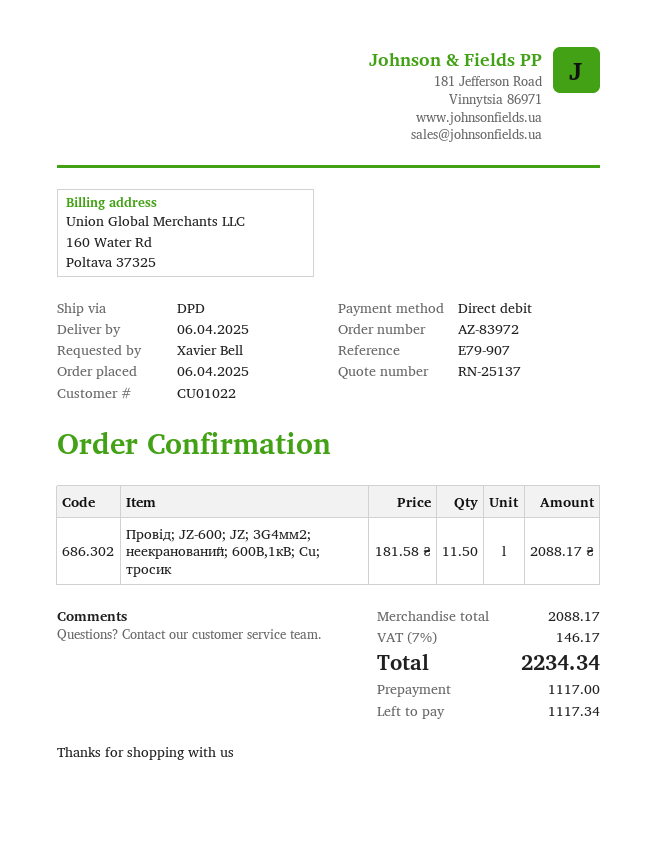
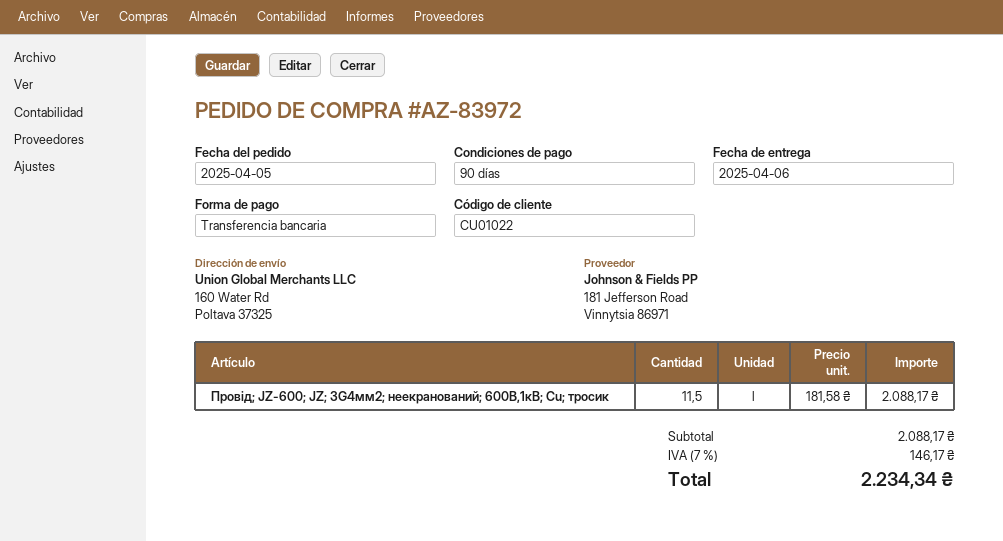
order date: 2025-04-06 -> 2025-04-05
payment method: direct debit -> bank transfer

